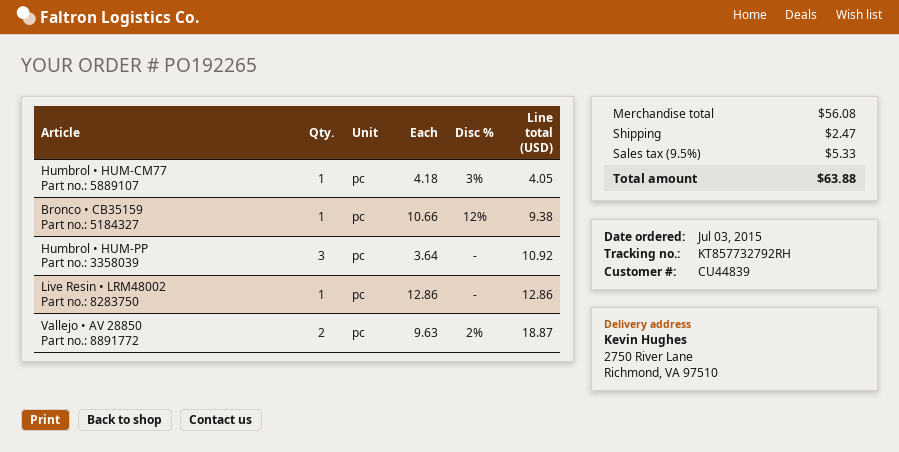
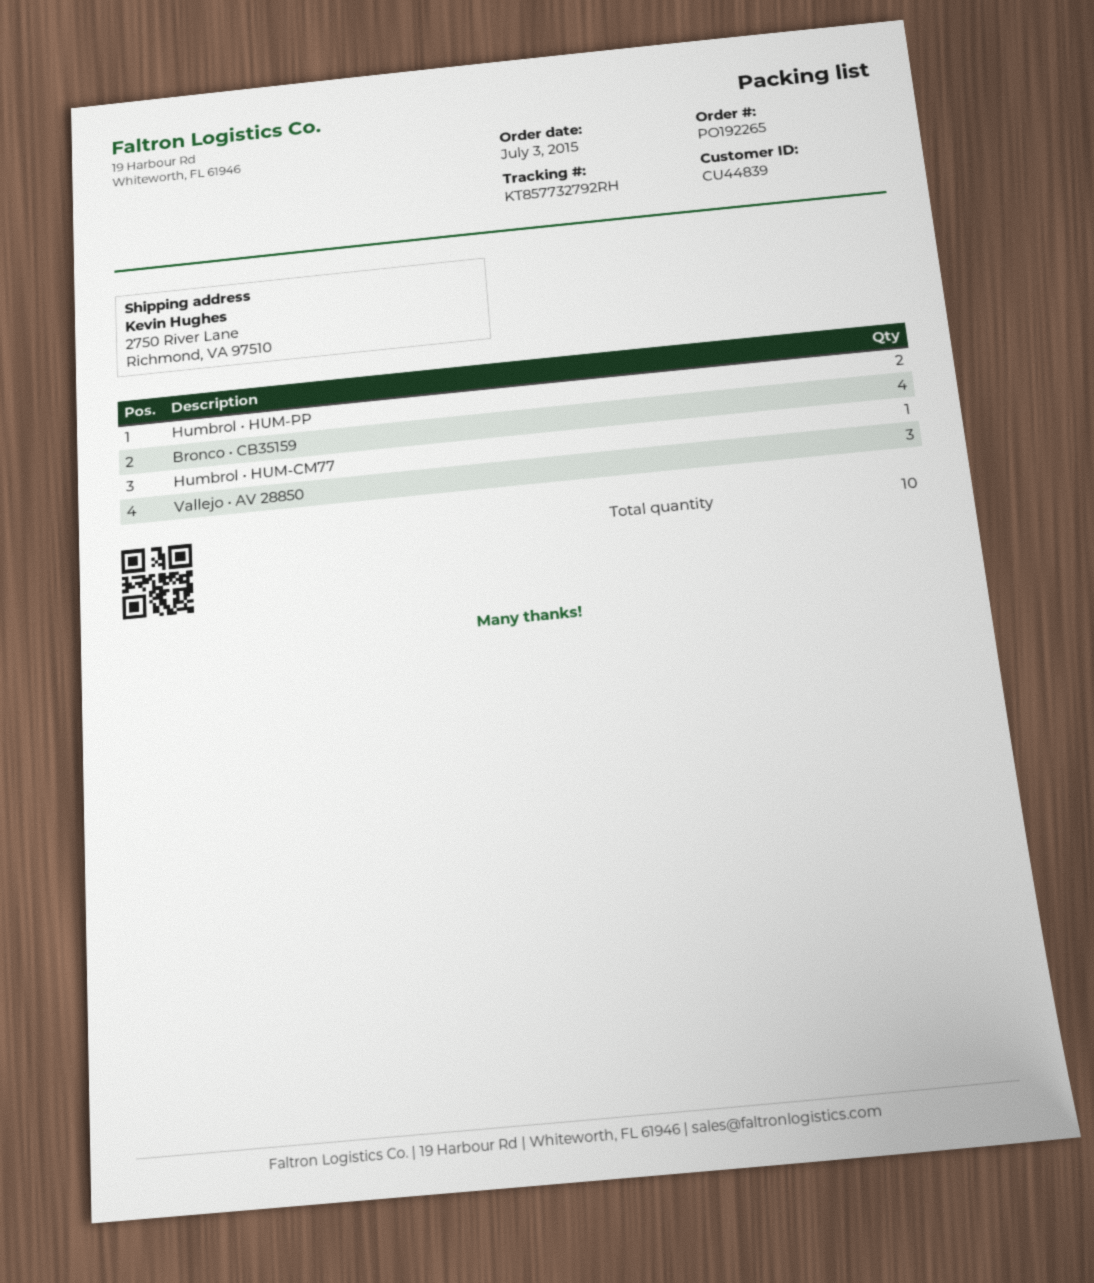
Bronco • CB35159: 1 -> 4
Humbrol • HUM-PP: 3 -> 2
Live Resin • LRM48002: 1 -> none
Vallejo • AV 28850: 2 -> 3

